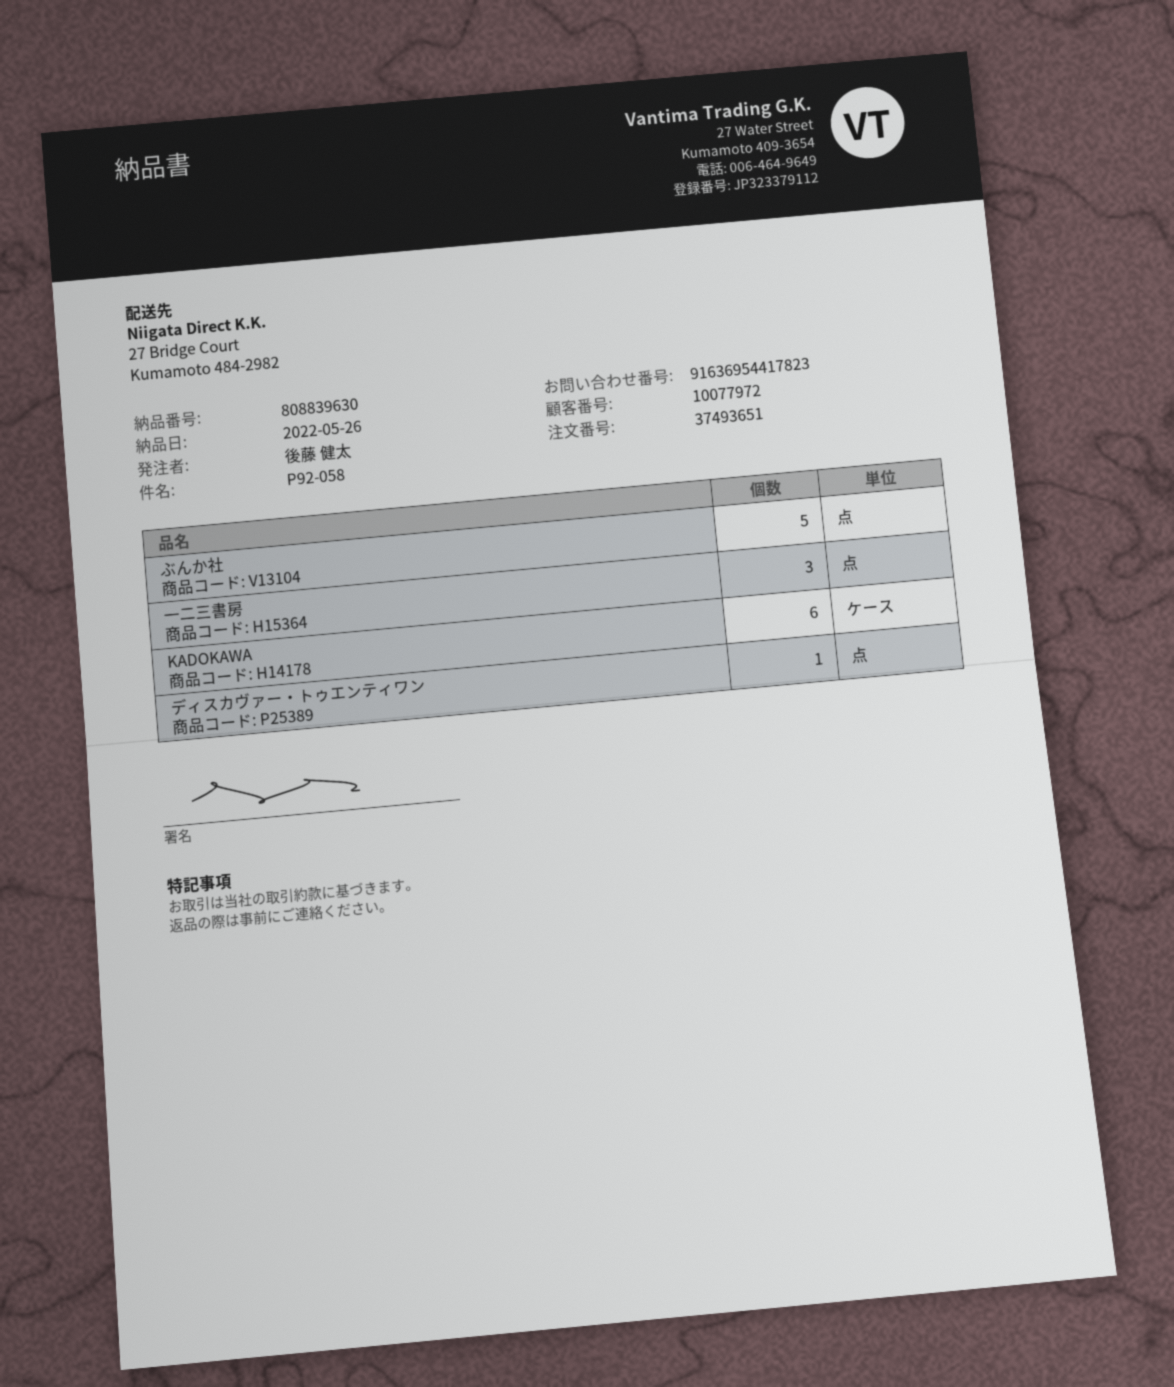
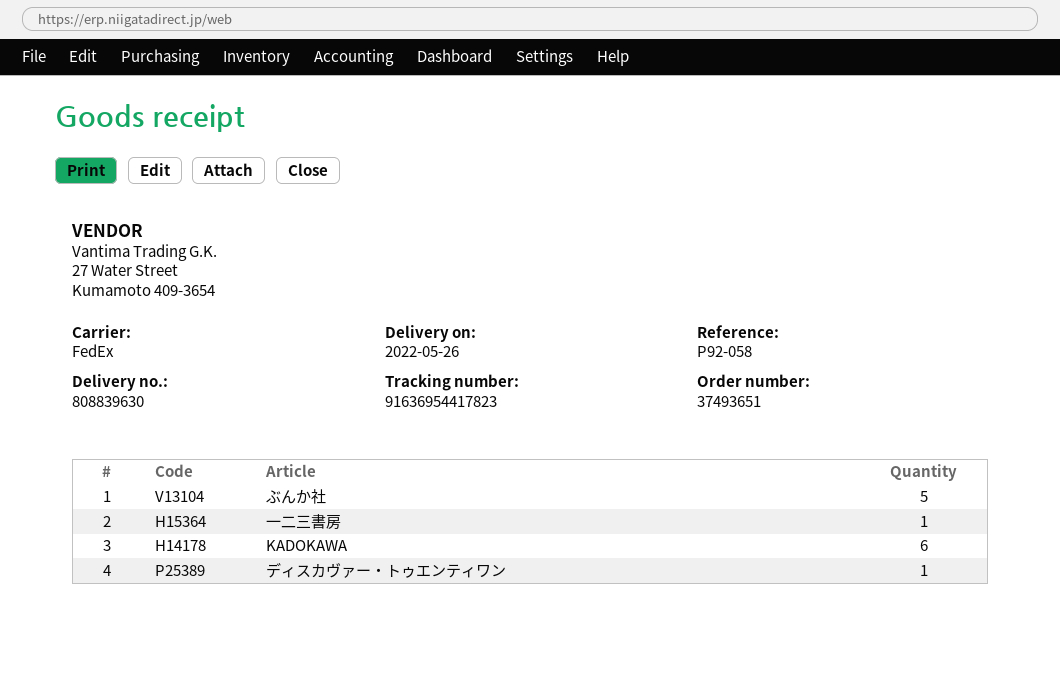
一二三書房: 3 -> 1

